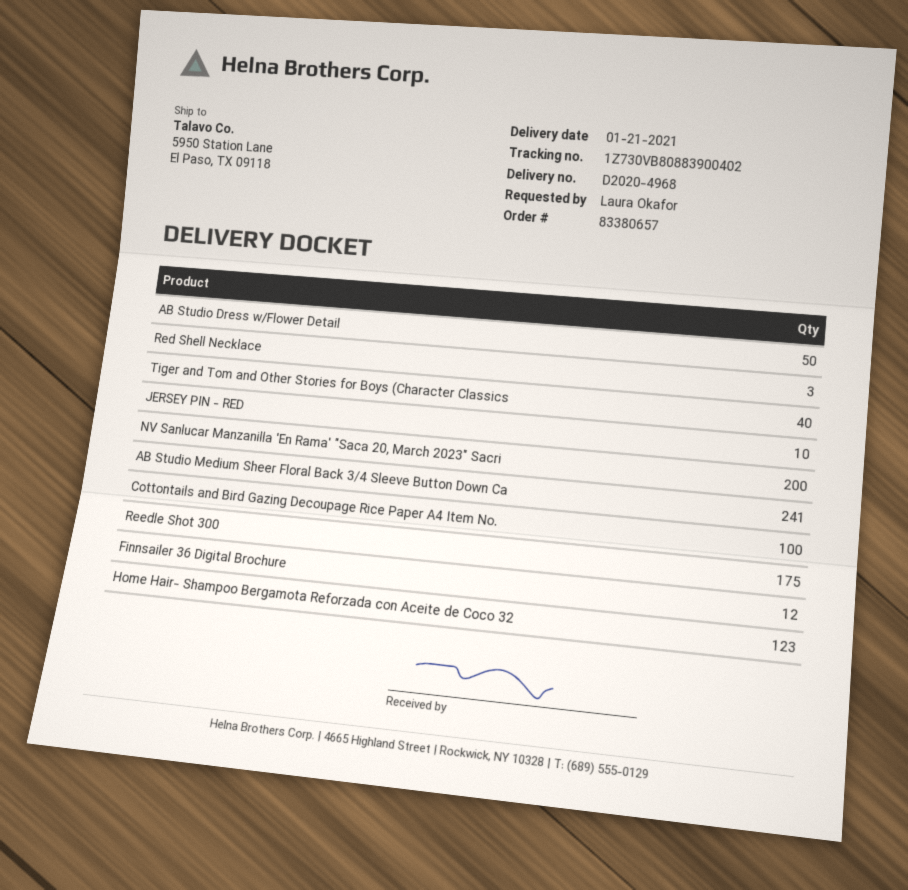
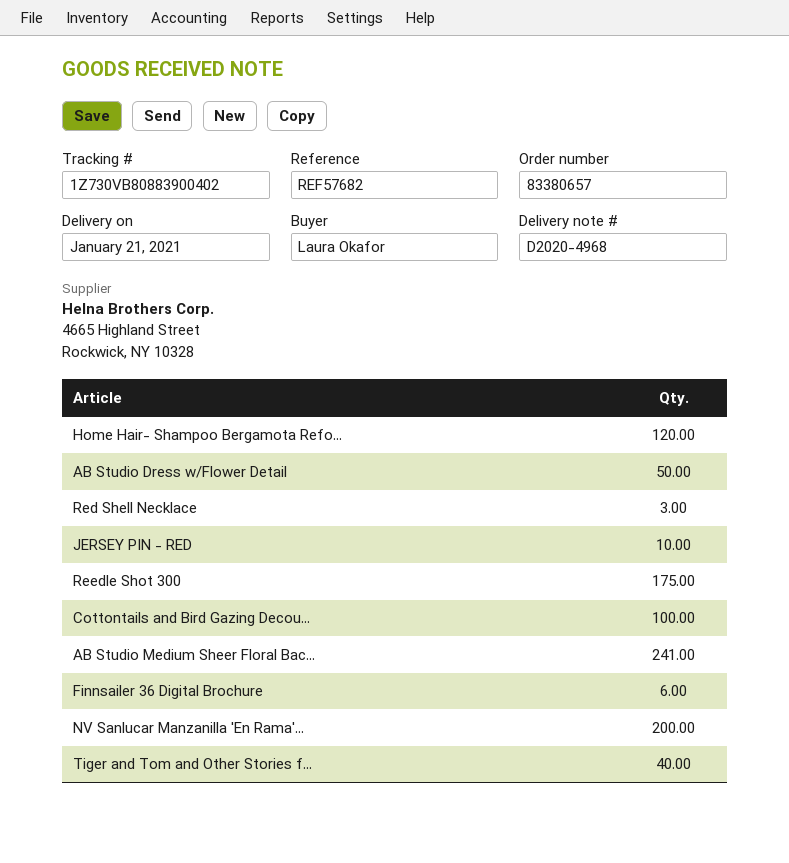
Finnsailer 36 Digital Brochure: 12 -> 6
Home Hair- Shampoo Bergamota Reforzada con Aceite de Coco 32: 123 -> 120

